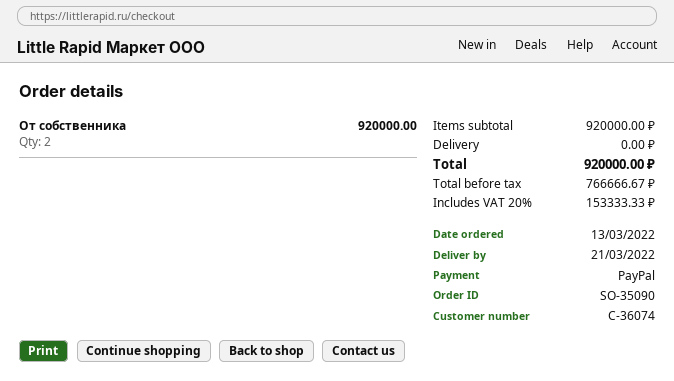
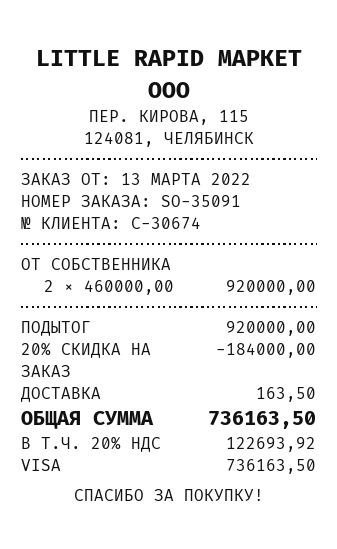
order number: SO-35090 -> SO-35091
customer number: C-36074 -> C-30674
payment method: PayPal -> Visa
discount: none -> 20% = 184000.00
shipping: 0.00 -> 163.50
tax: 20% = 153333.33 -> 20% = 122693.92
total: 920000.00 -> 736163.50

